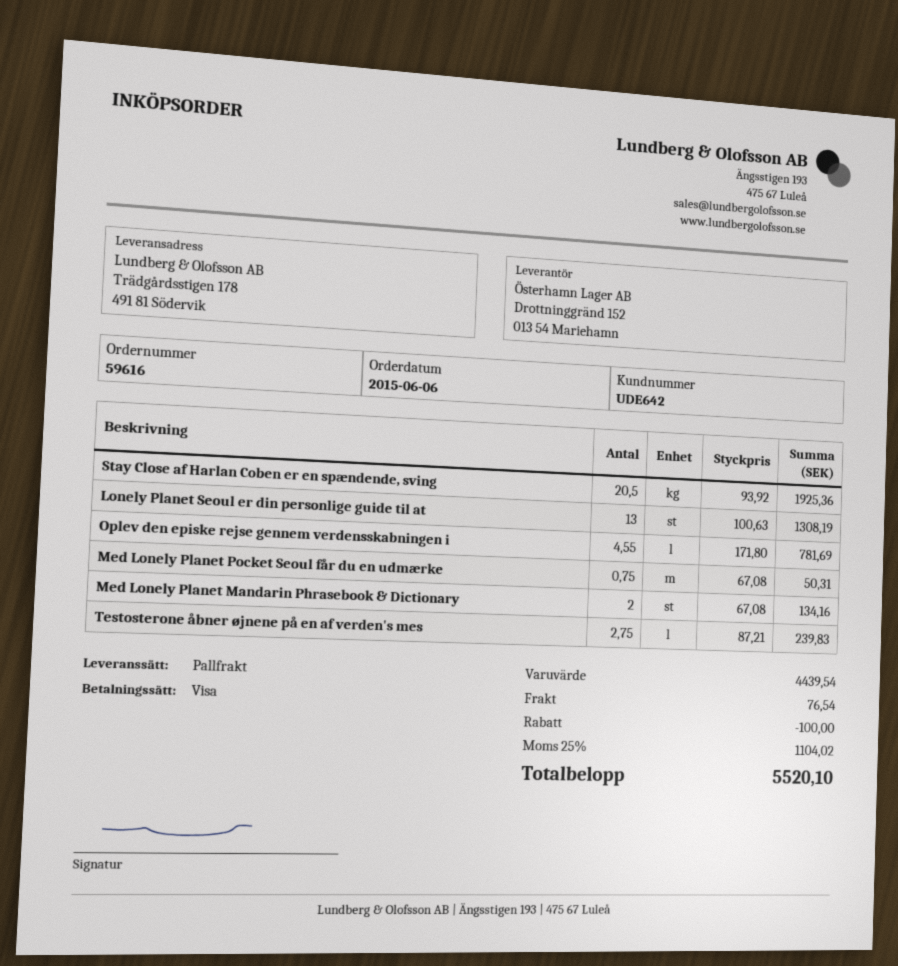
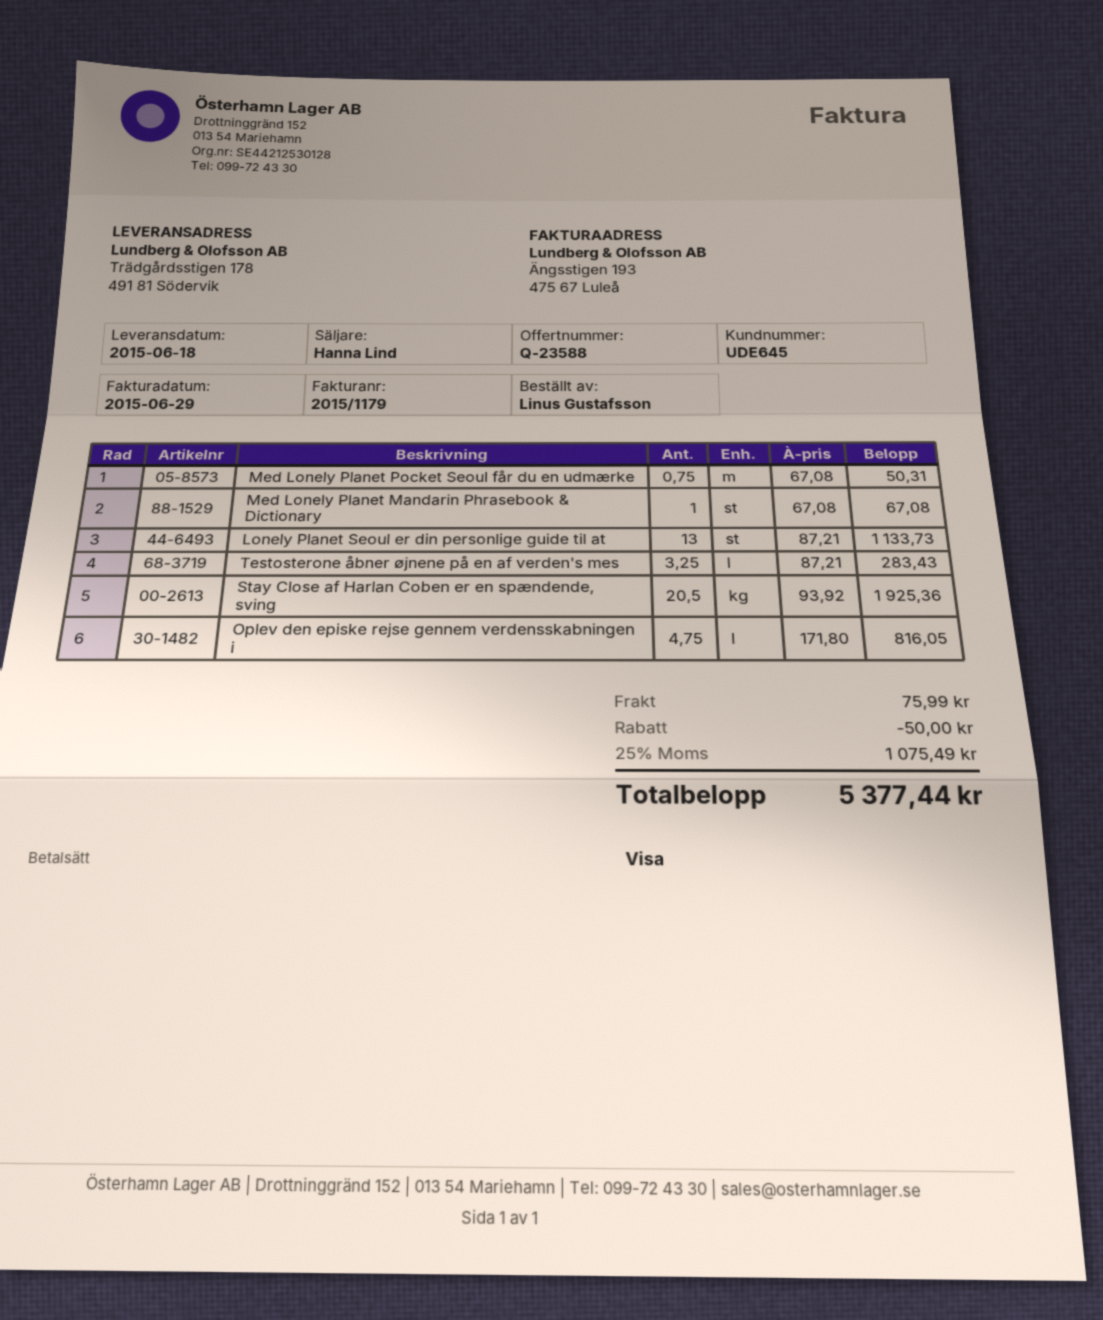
customer number: UDE642 -> UDE645
Lonely Planet Seoul er din personlige guide til at: 13 x 100.63 = 1308.19 -> 13 x 87.21 = 1133.73
Oplev den episke rejse gennem verdensskabningen i: 4.55 x 171.80 = 781.69 -> 4.75 x 171.80 = 816.05
Med Lonely Planet Mandarin Phrasebook & Dictionary: 2 x 67.08 = 134.16 -> 1 x 67.08 = 67.08
Testosterone åbner øjnene på en af verden's mes: 2.75 x 87.21 = 239.83 -> 3.25 x 87.21 = 283.43
discount: 100.00 -> 50.00
shipping: 76.54 -> 75.99
tax: 25% = 1104.02 -> 25% = 1075.49
total: 5520.10 -> 5377.44

